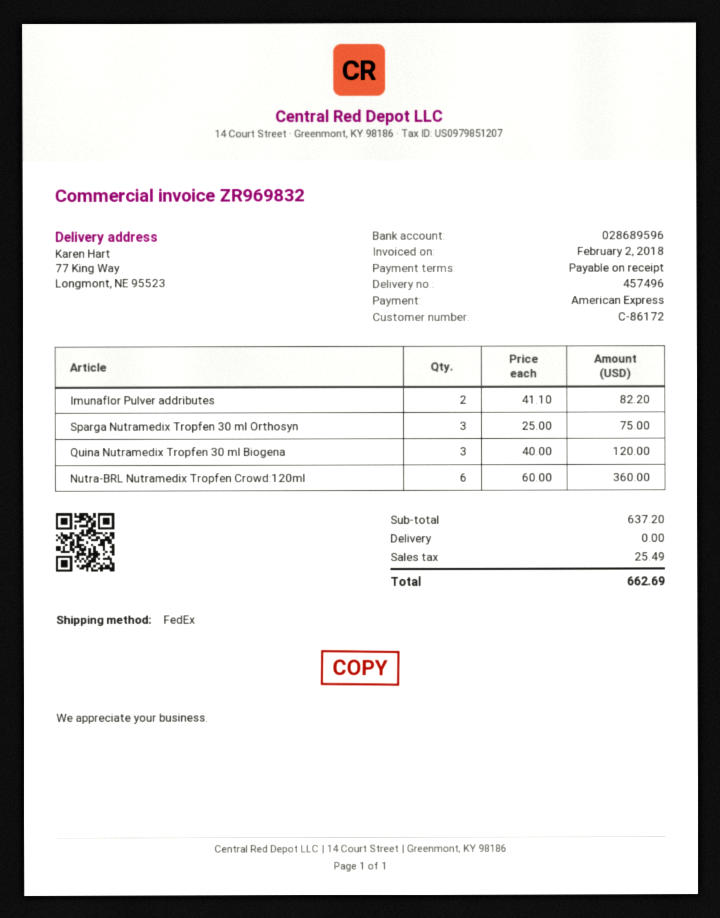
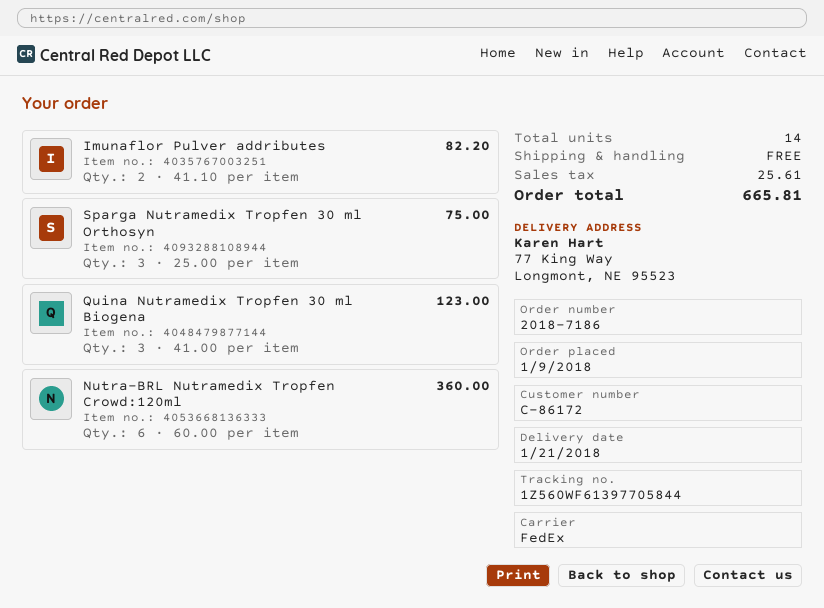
Quina Nutramedix Tropfen 30 ml Biogena: 3 x 40.00 = 120.00 -> 3 x 41.00 = 123.00
tax: 25.49 -> 25.61
total: 662.69 -> 665.81

